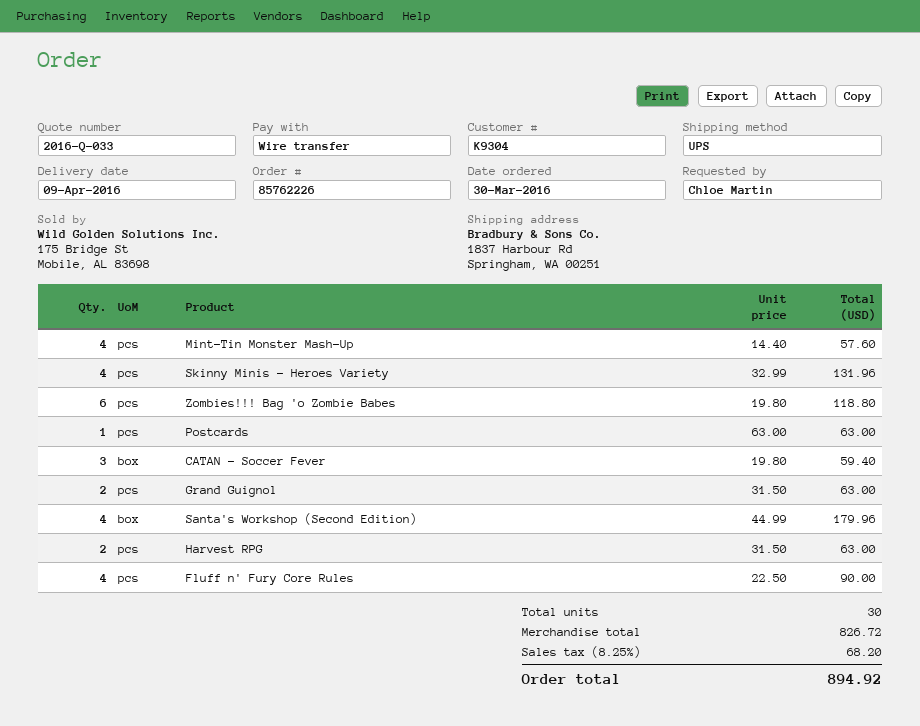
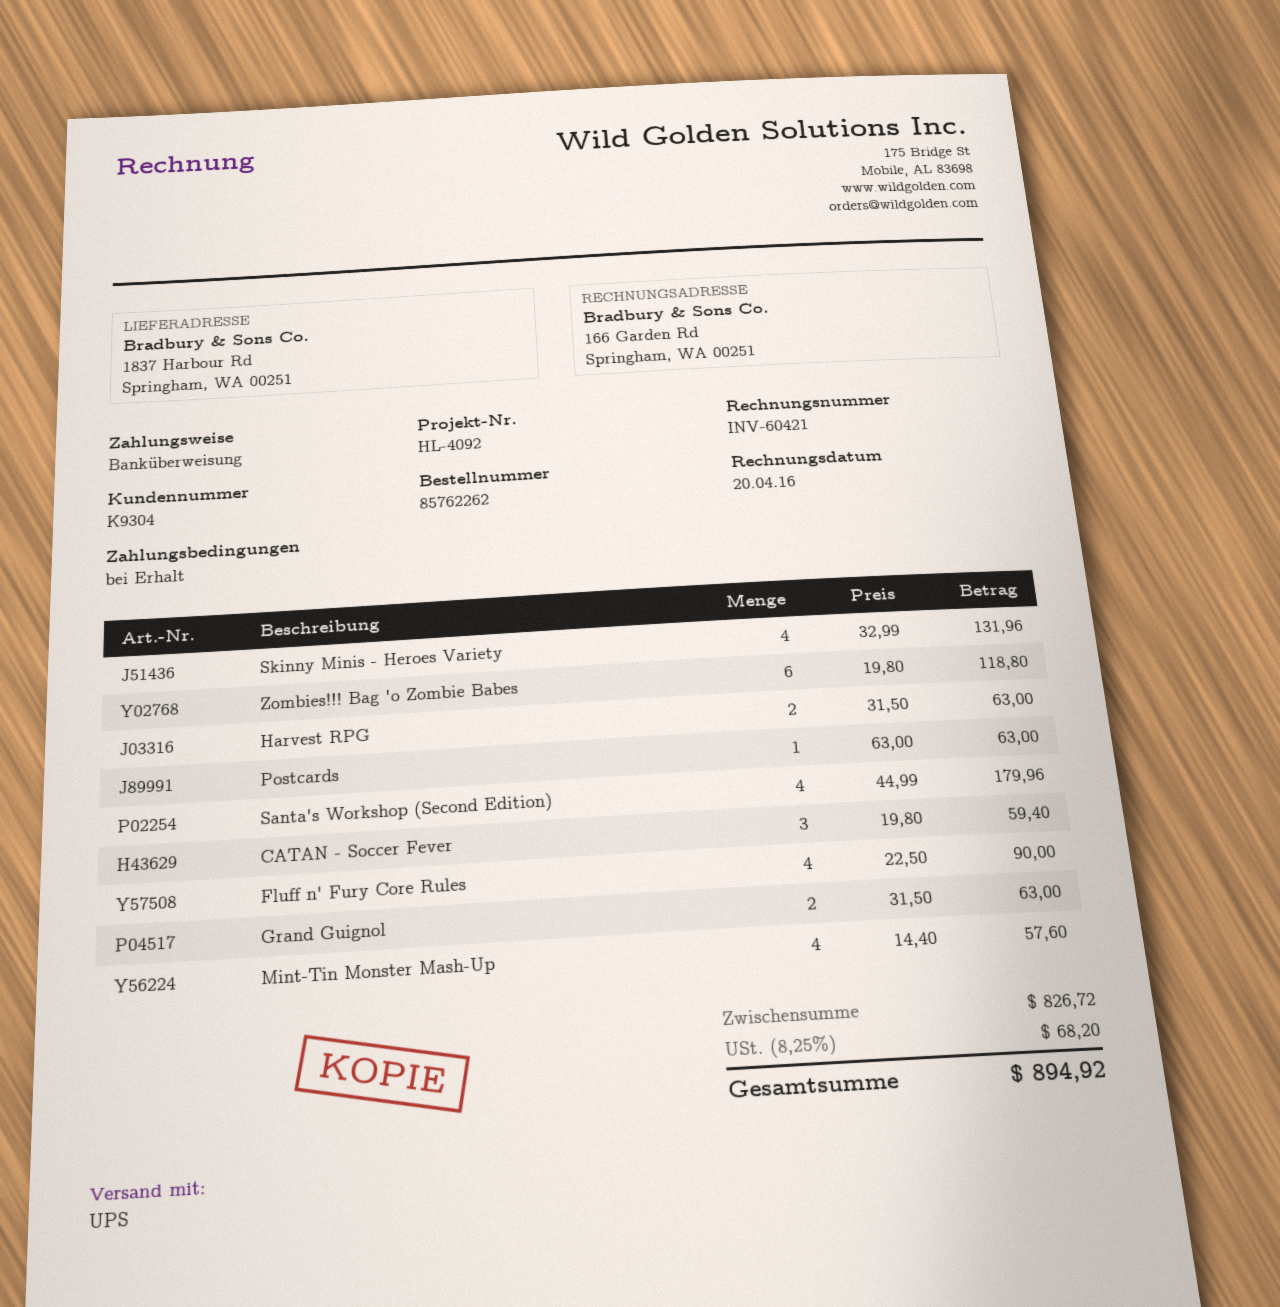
order number: 85762226 -> 85762262

